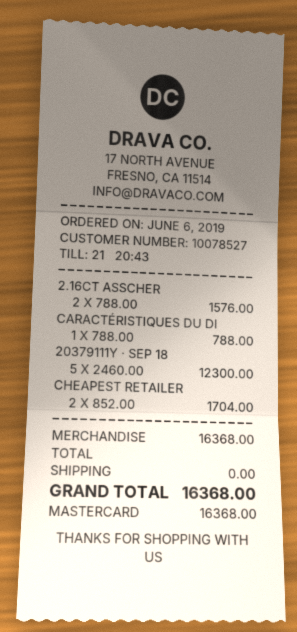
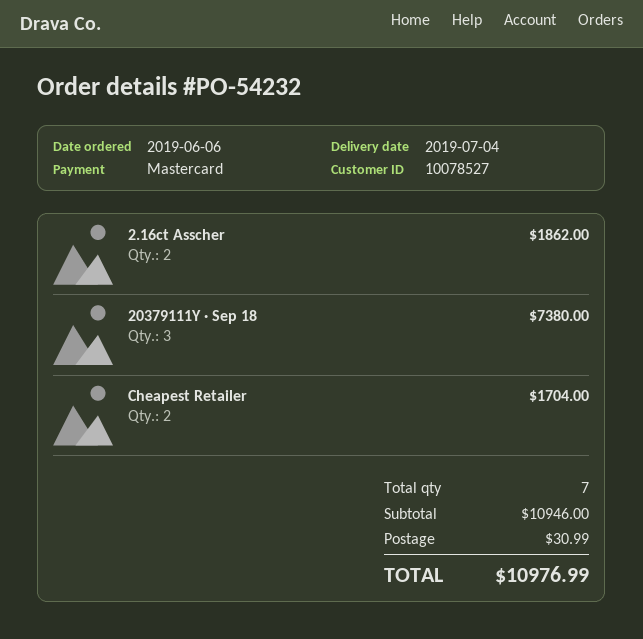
2.16CT ASSCHER: 2 for 1576.00 -> 2 for 1862.00
CARACTÉRISTIQUES DU DI: 1 for 788.00 -> none
20379111Y · SEP 18: 5 for 12300.00 -> 3 for 7380.00
subtotal: 16368.00 -> 10946.00
shipping: 0.00 -> 30.99
total: 16368.00 -> 10976.99

